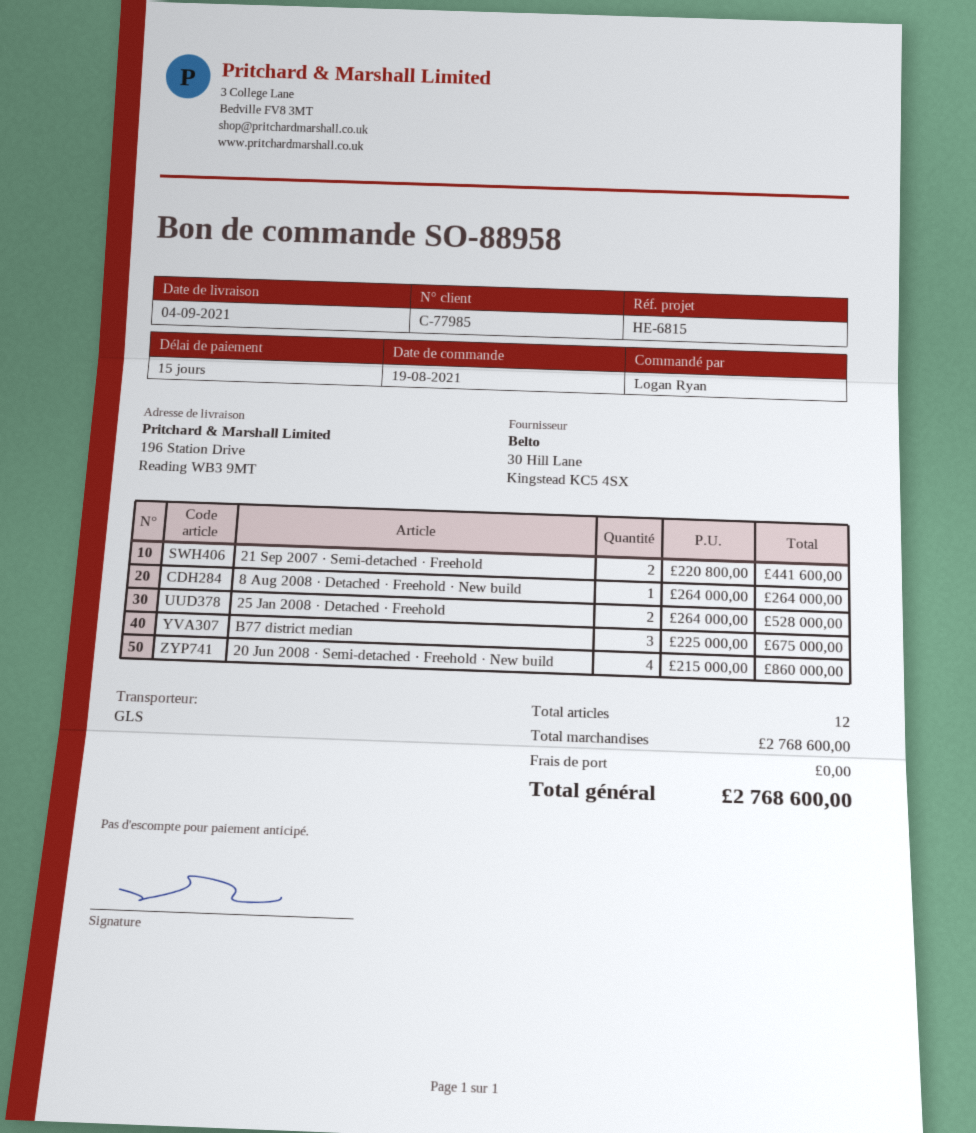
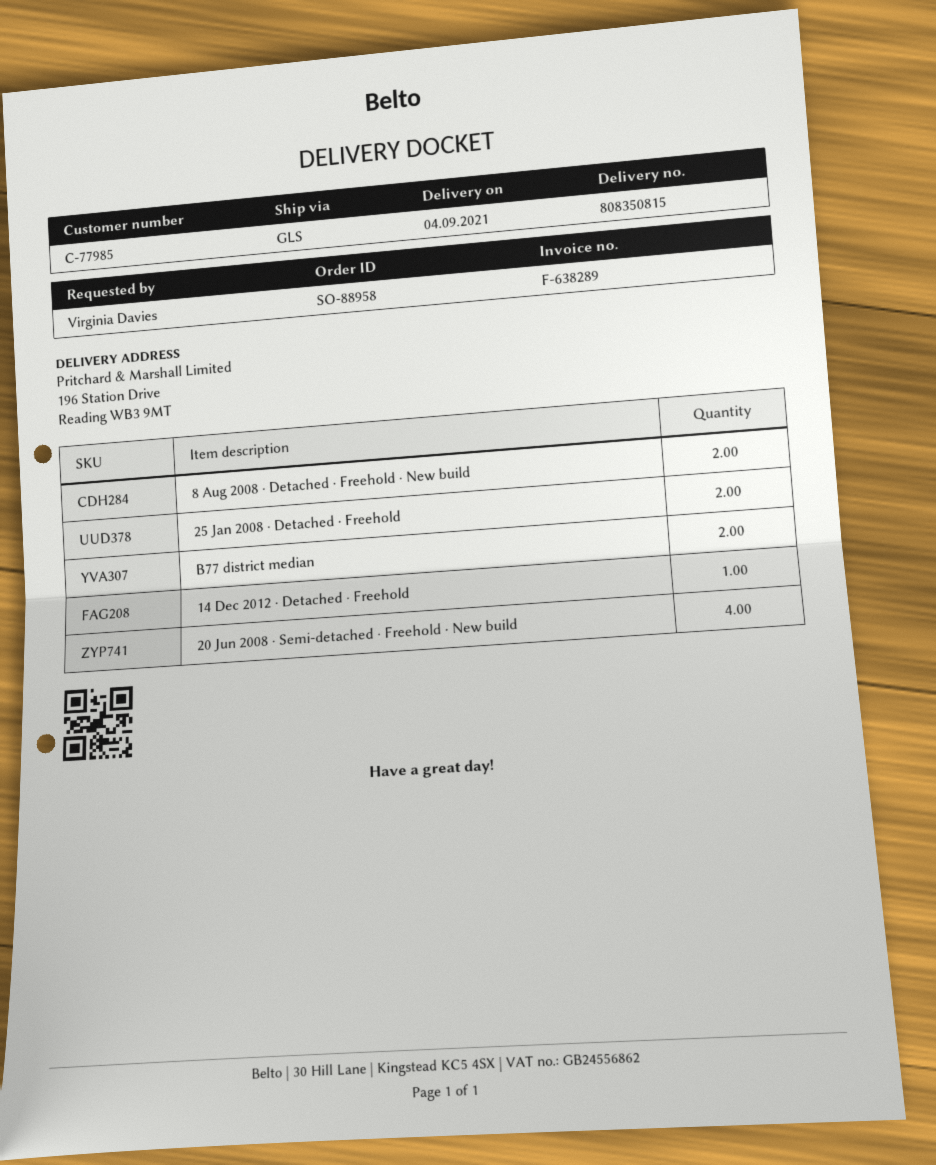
ordered by: Logan Ryan -> Virginia Davies
21 Sep 2007 · Semi-detached · Freehold: 2 -> none
8 Aug 2008 · Detached · Freehold · New build: 1 -> 2
B77 district median: 3 -> 2
14 Dec 2012 · Detached · Freehold: none -> 1

